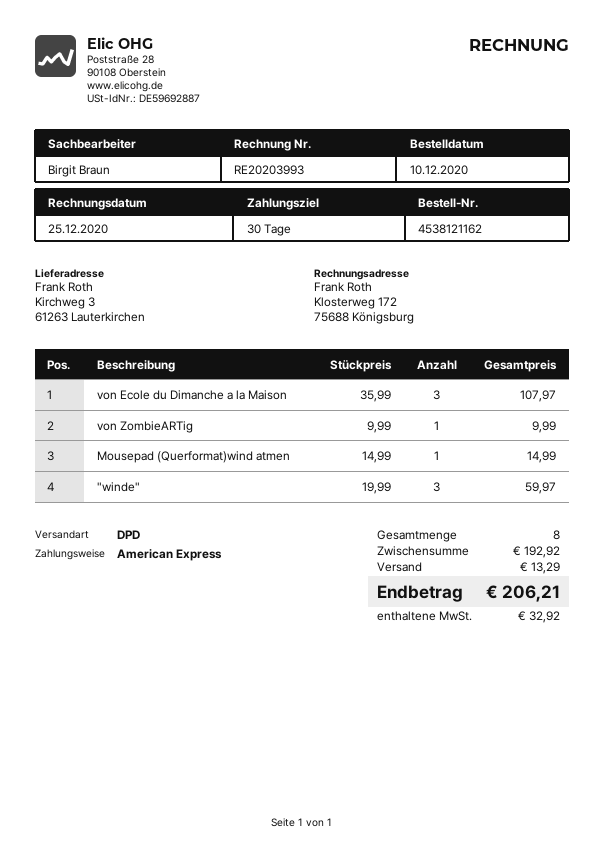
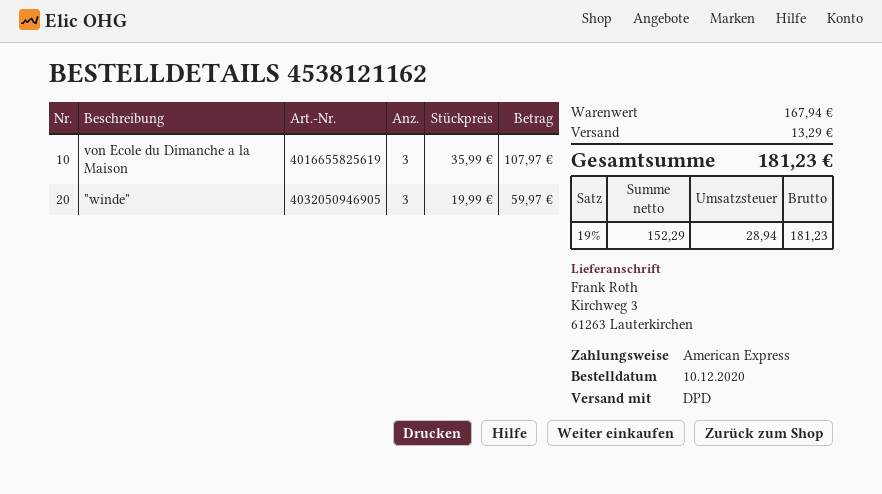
von ZombieARTig: 1 x 9.99 = 9.99 -> none
Mousepad (Querformat)wind atmen: 1 x 14.99 = 14.99 -> none
subtotal: 192.92 -> 167.94
tax: 32.92 -> 28.94
total: 206.21 -> 181.23

